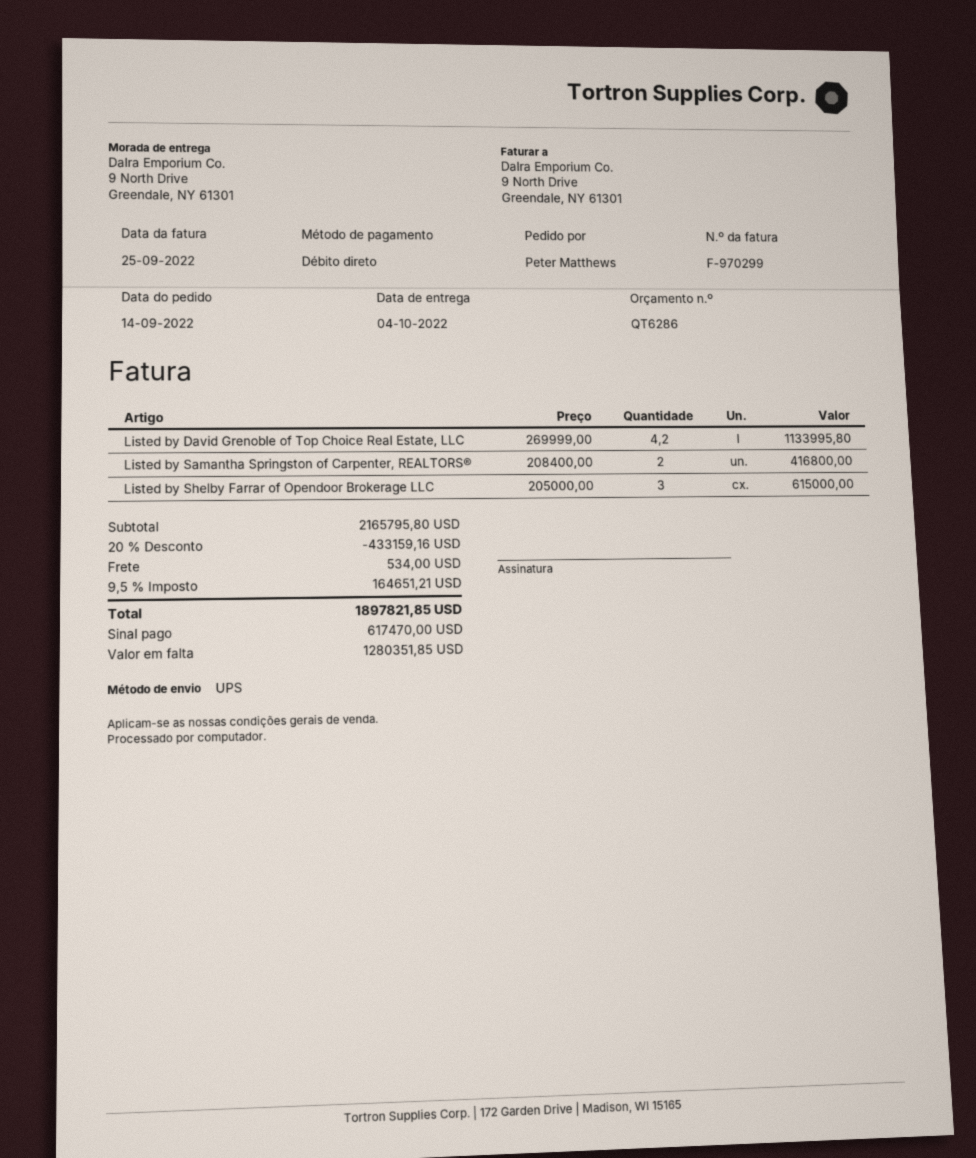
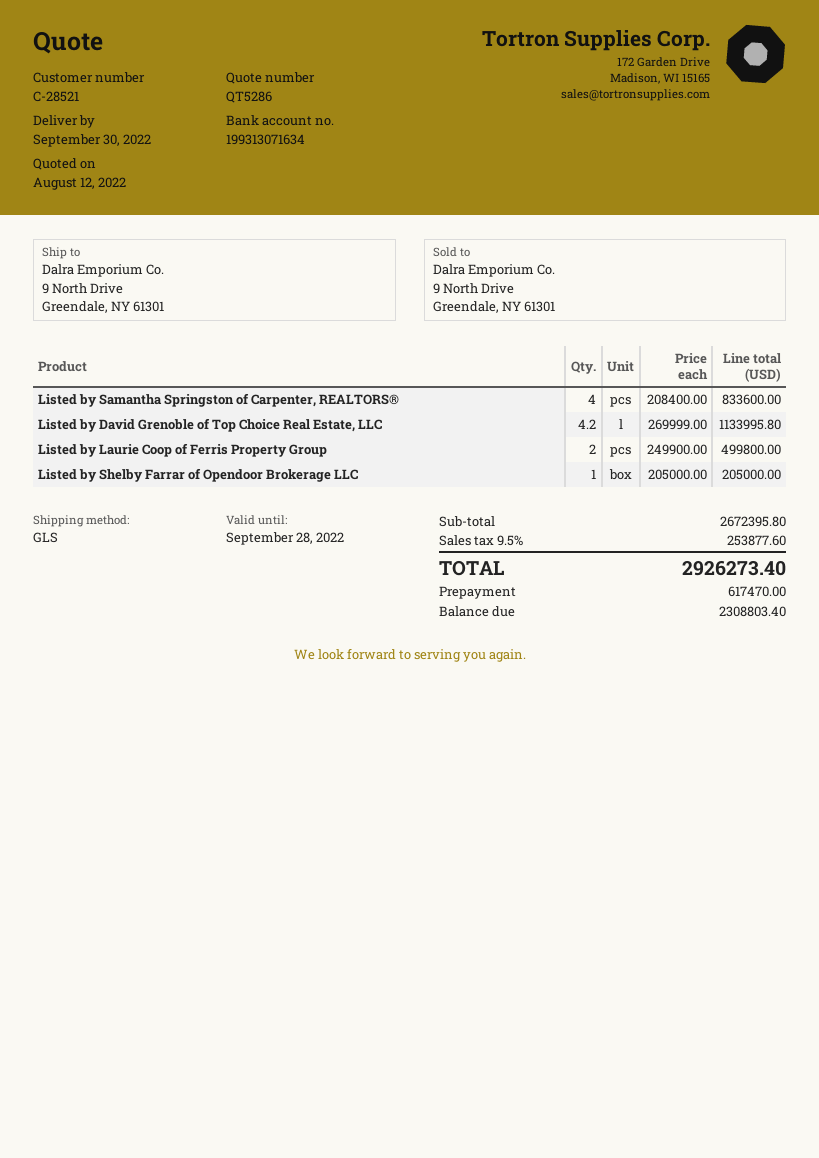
quote number: QT6286 -> QT5286
delivery date: 2022-10-04 -> 2022-09-30
shipping method: UPS -> GLS
Listed by Samantha Springston of Carpenter, REALTORS®: 2 x 208400.00 = 416800.00 -> 4 x 208400.00 = 833600.00
Listed by Shelby Farrar of Opendoor Brokerage LLC: 3 x 205000.00 = 615000.00 -> 1 x 205000.00 = 205000.00
Listed by Laurie Coop of Ferris Property Group: none -> 2 x 249900.00 = 499800.00
subtotal: 2165795.80 -> 2672395.80
discount: 20% = 433159.16 -> none
shipping: 534.00 -> none
tax: 9.5% = 164651.21 -> 9.5% = 253877.60
total: 1897821.85 -> 2926273.40
balance: 1280351.85 -> 2308803.40

